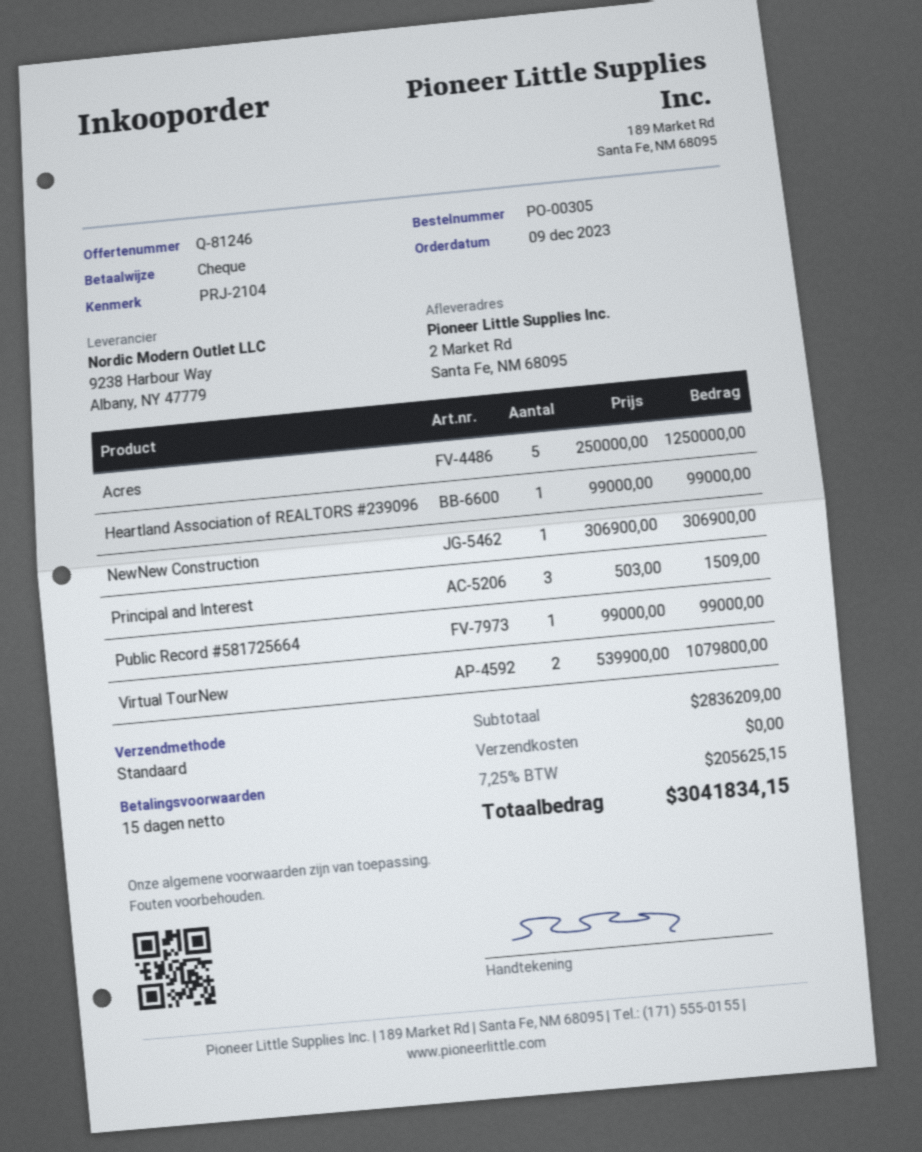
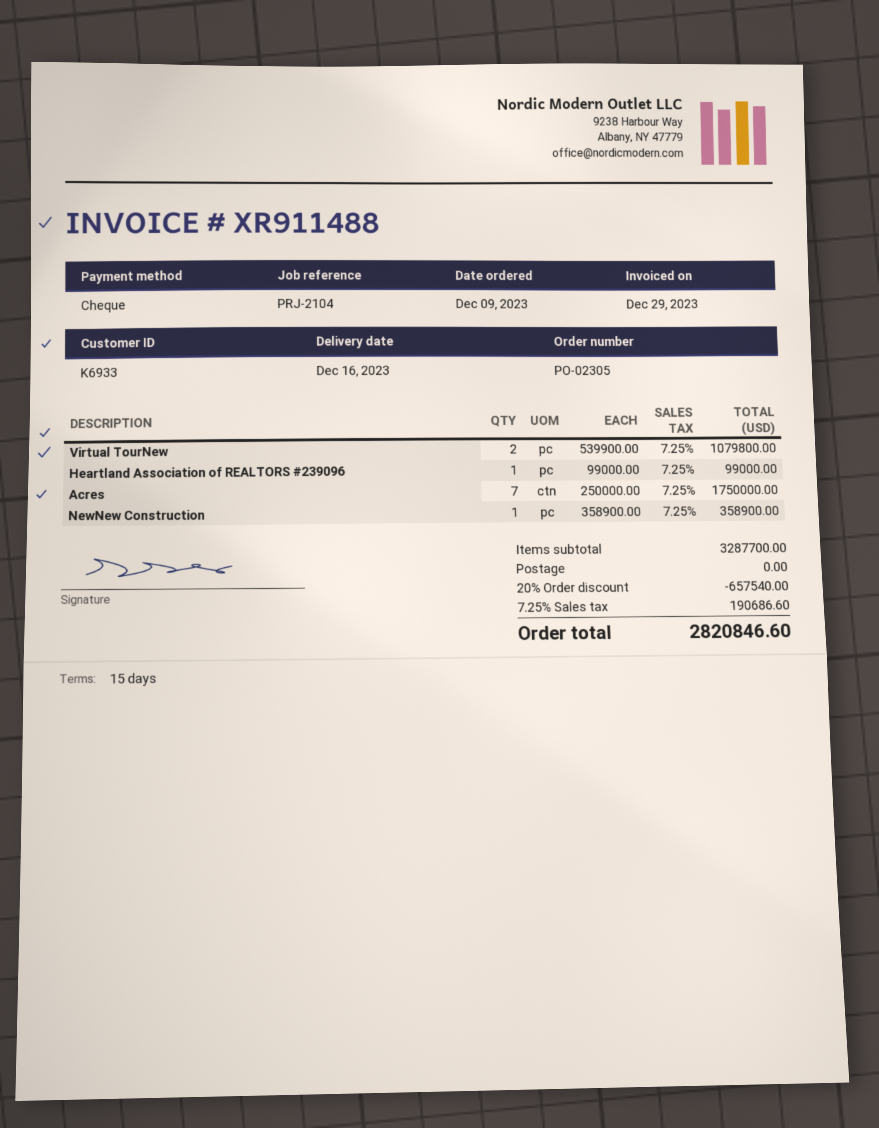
order number: PO-00305 -> PO-02305
Acres: 5 x 250000.00 = 1250000.00 -> 7 x 250000.00 = 1750000.00
NewNew Construction: 1 x 306900.00 = 306900.00 -> 1 x 358900.00 = 358900.00
Principal and Interest: 3 x 503.00 = 1509.00 -> none
Public Record #581725664: 1 x 99000.00 = 99000.00 -> none
subtotal: 2836209.00 -> 3287700.00
discount: none -> 20% = 657540.00
tax: 7.25% = 205625.15 -> 7.25% = 190686.60
total: 3041834.15 -> 2820846.60

